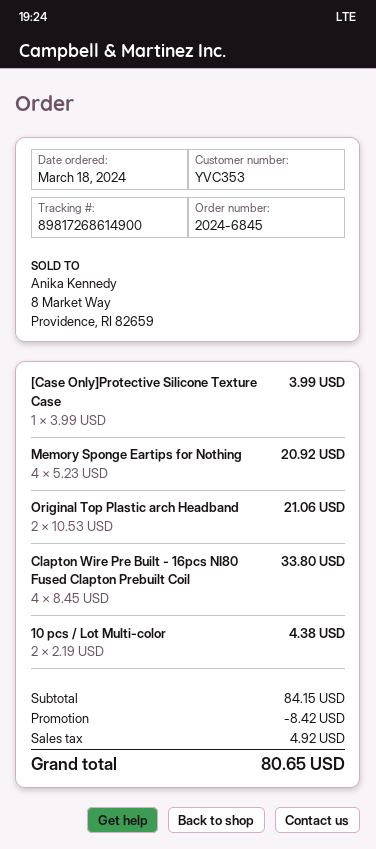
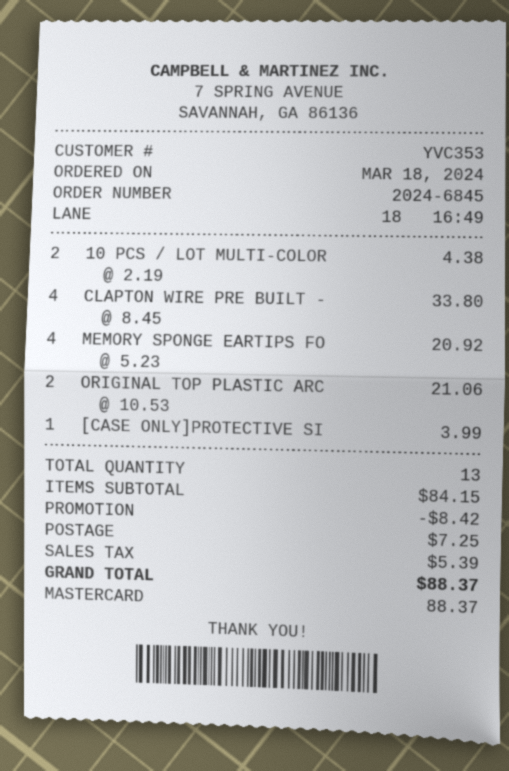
shipping: none -> 7.25
tax: 4.92 -> 5.39
total: 80.65 -> 88.37

